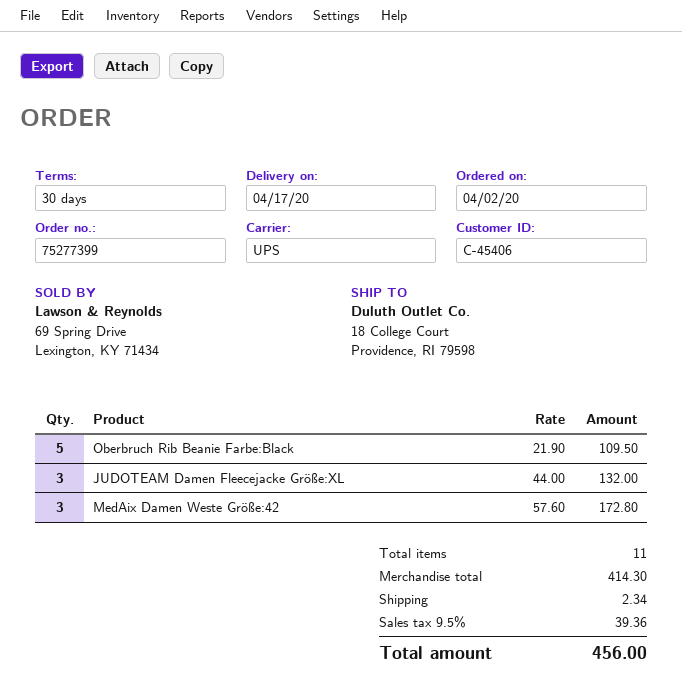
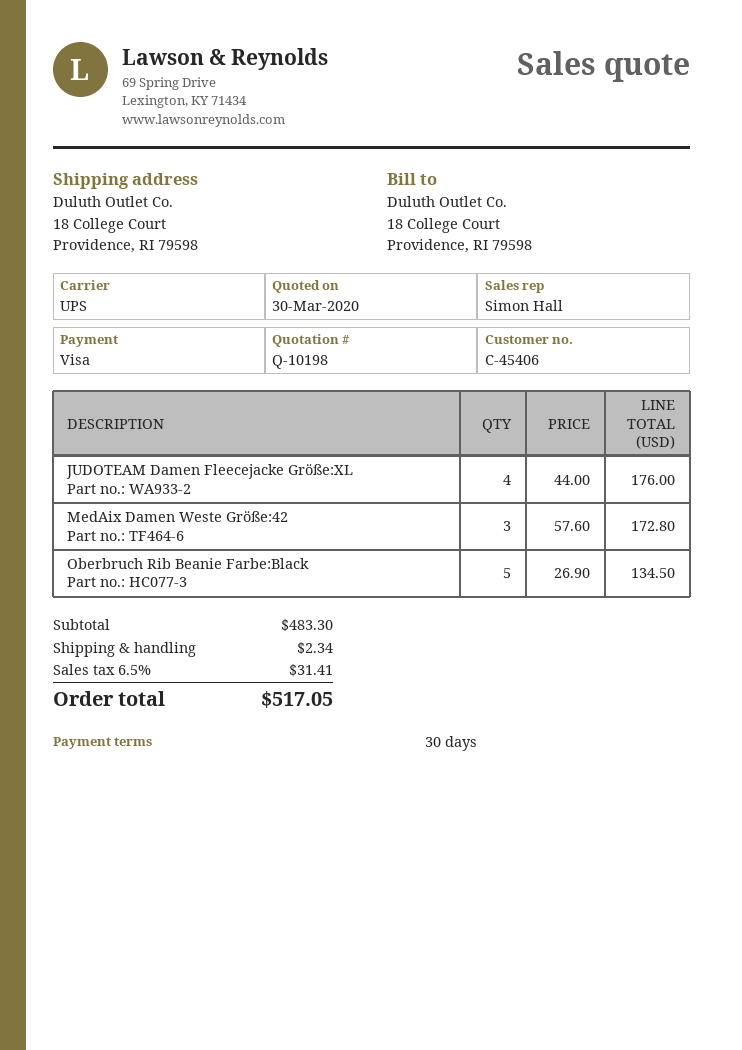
Oberbruch Rib Beanie Farbe:Black: 5 x 21.90 = 109.50 -> 5 x 26.90 = 134.50
JUDOTEAM Damen Fleecejacke Größe:XL: 3 x 44.00 = 132.00 -> 4 x 44.00 = 176.00
subtotal: 414.30 -> 483.30
tax: 9.5% = 39.36 -> 6.5% = 31.41
total: 456.00 -> 517.05

